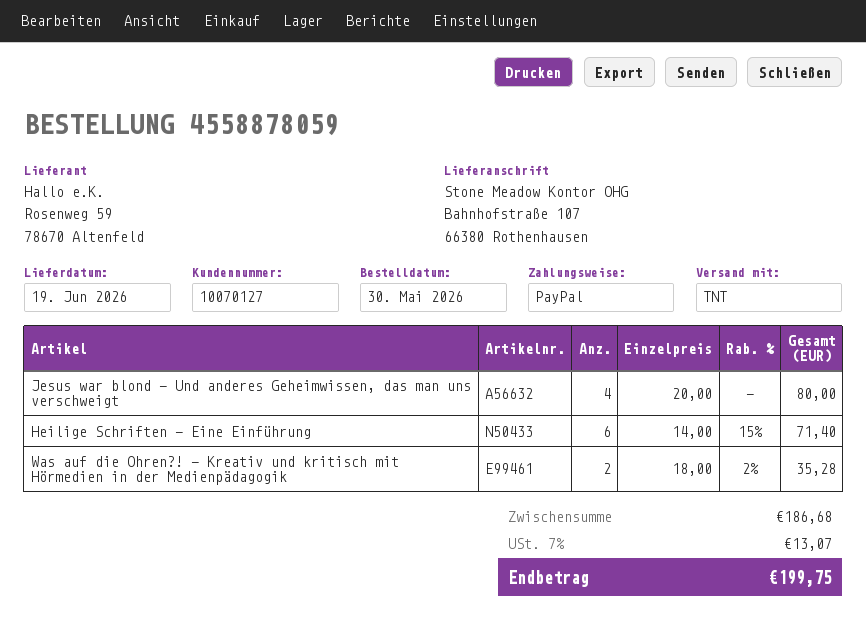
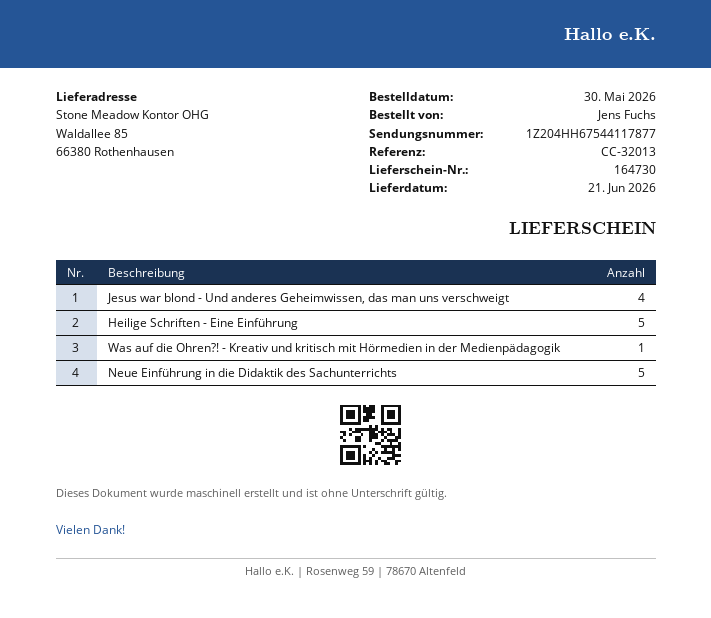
delivery date: 2026-06-19 -> 2026-06-21
ship to: Bahnhofstraße 107, 66380 Rothenhausen -> Waldallee 85, 66380 Rothenhausen
Heilige Schriften - Eine Einführung: 6 -> 5
Was auf die Ohren?! - Kreativ und kritisch mit Hörmedien in der Medienpädagogik: 2 -> 1
Neue Einführung in die Didaktik des Sachunterrichts: none -> 5

